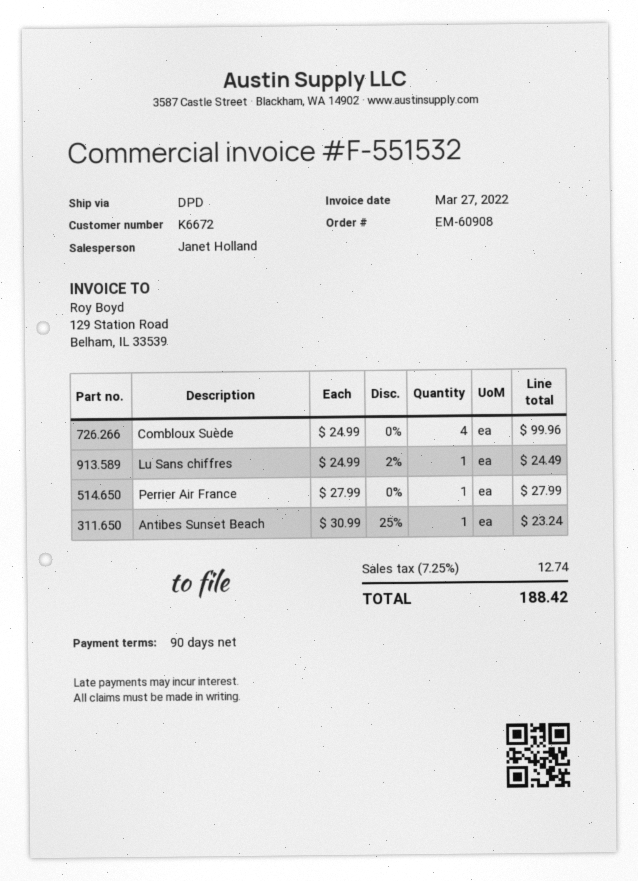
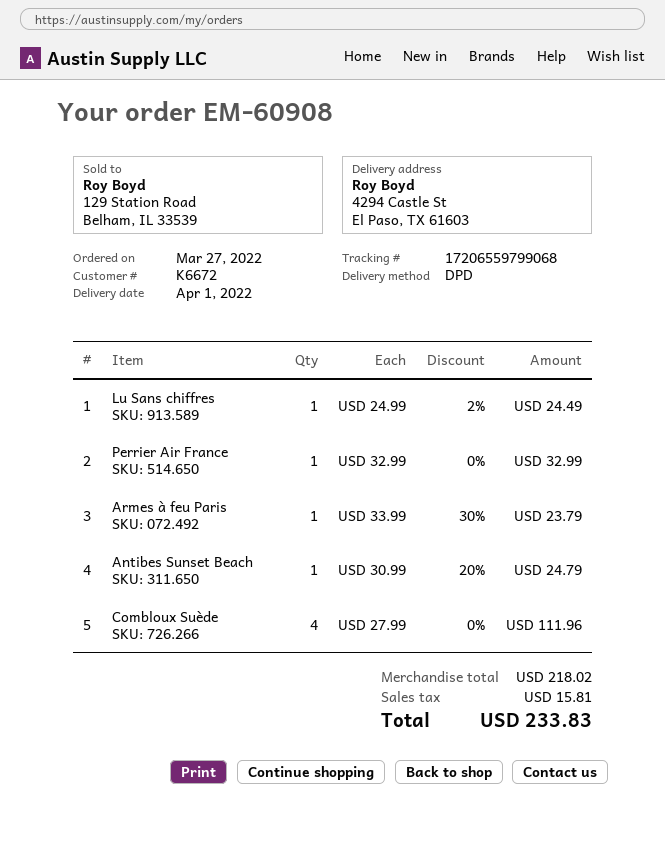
Combloux Suède: 4 x 24.99 = 99.96 -> 4 x 27.99 = 111.96
Perrier Air France: 1 x 27.99 = 27.99 -> 1 x 32.99 = 32.99
Antibes Sunset Beach: 1 x 30.99 - 25% = 23.24 -> 1 x 30.99 - 20% = 24.79
Armes à feu Paris: none -> 1 x 33.99 - 30% = 23.79
tax: 12.74 -> 15.81
total: 188.42 -> 233.83

